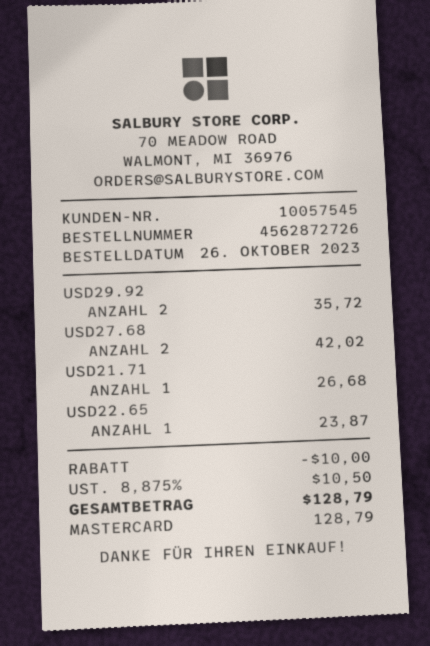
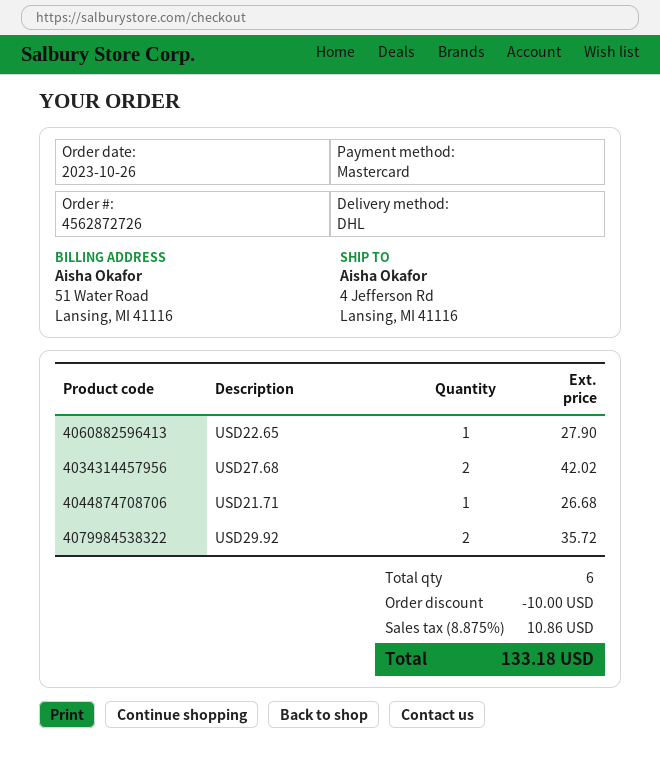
USD22.65: 1 for 23.87 -> 1 for 27.90
tax: 8.875% = 10.50 -> 8.875% = 10.86
total: 128.79 -> 133.18

